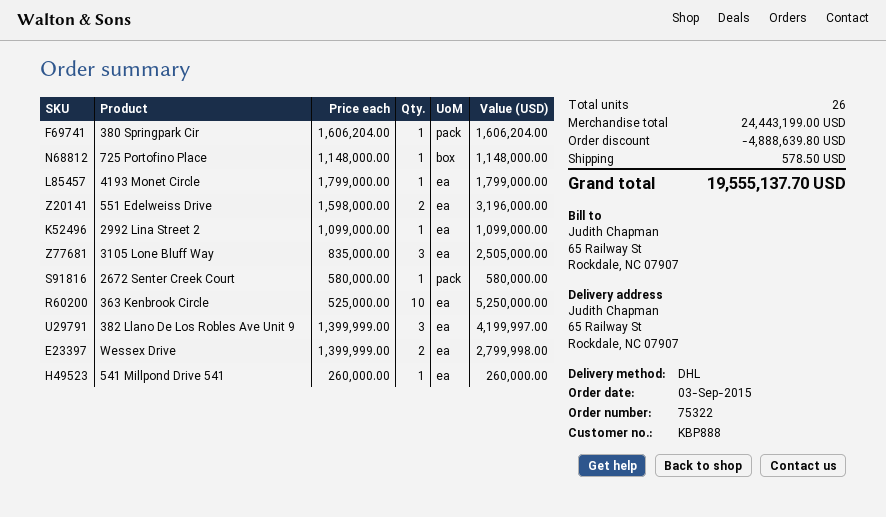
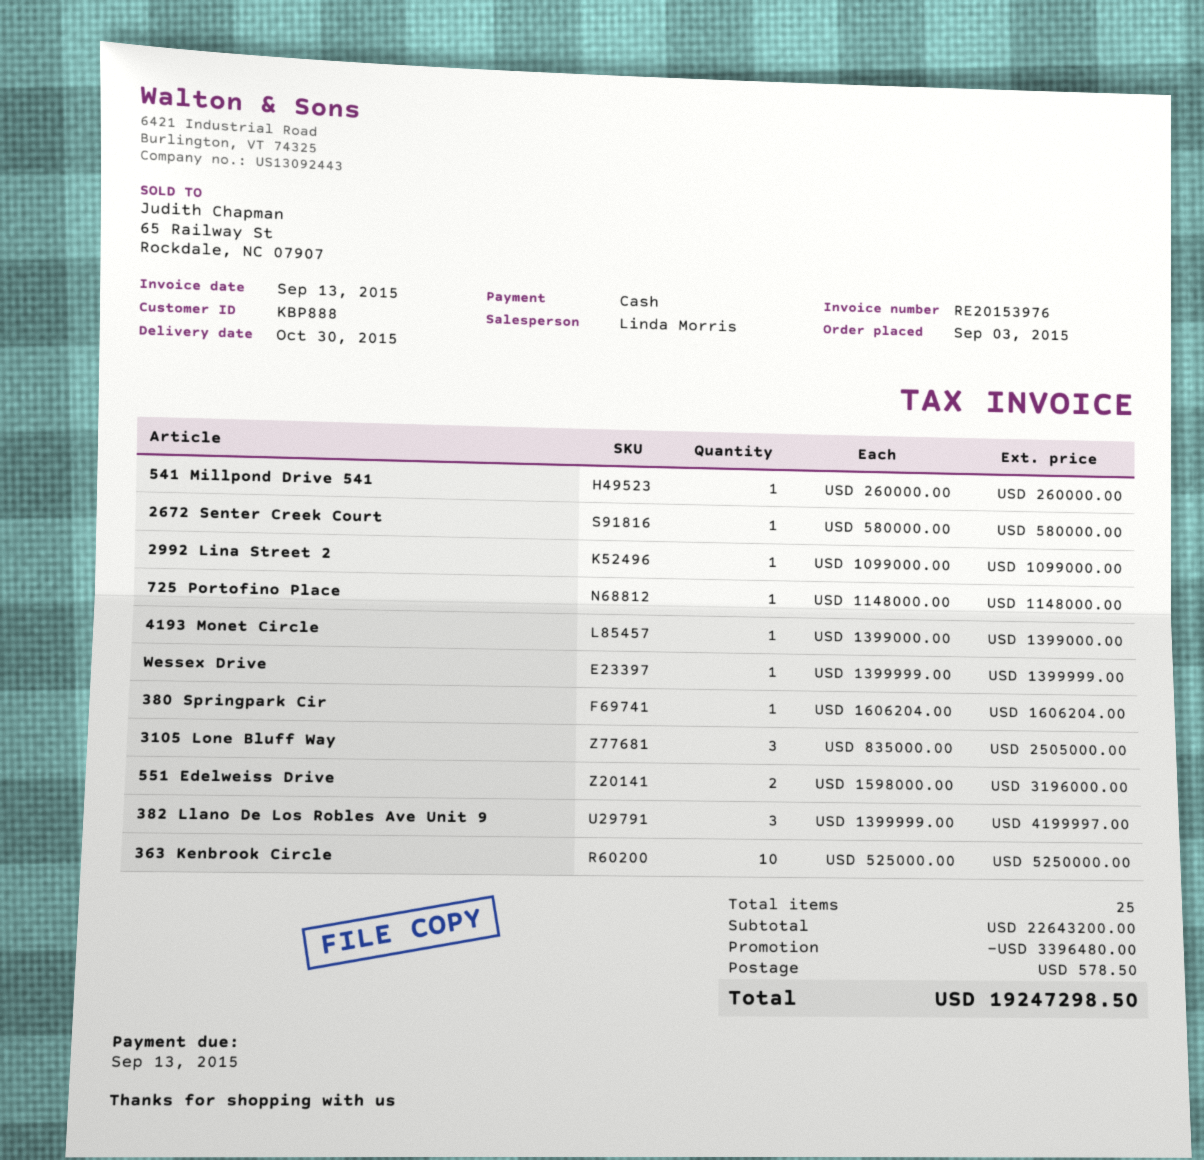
4193 Monet Circle: 1 x 1799000.00 = 1799000.00 -> 1 x 1399000.00 = 1399000.00
Wessex Drive: 2 x 1399999.00 = 2799998.00 -> 1 x 1399999.00 = 1399999.00
total quantity: 26 -> 25
subtotal: 24443199.00 -> 22643200.00
discount: 4888639.80 -> 3396480.00
total: 19555137.70 -> 19247298.50

